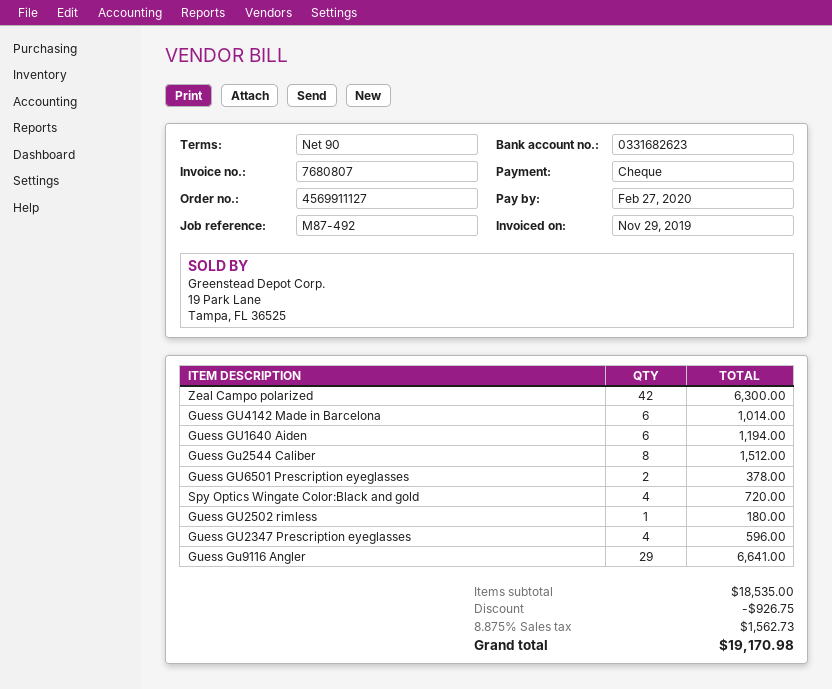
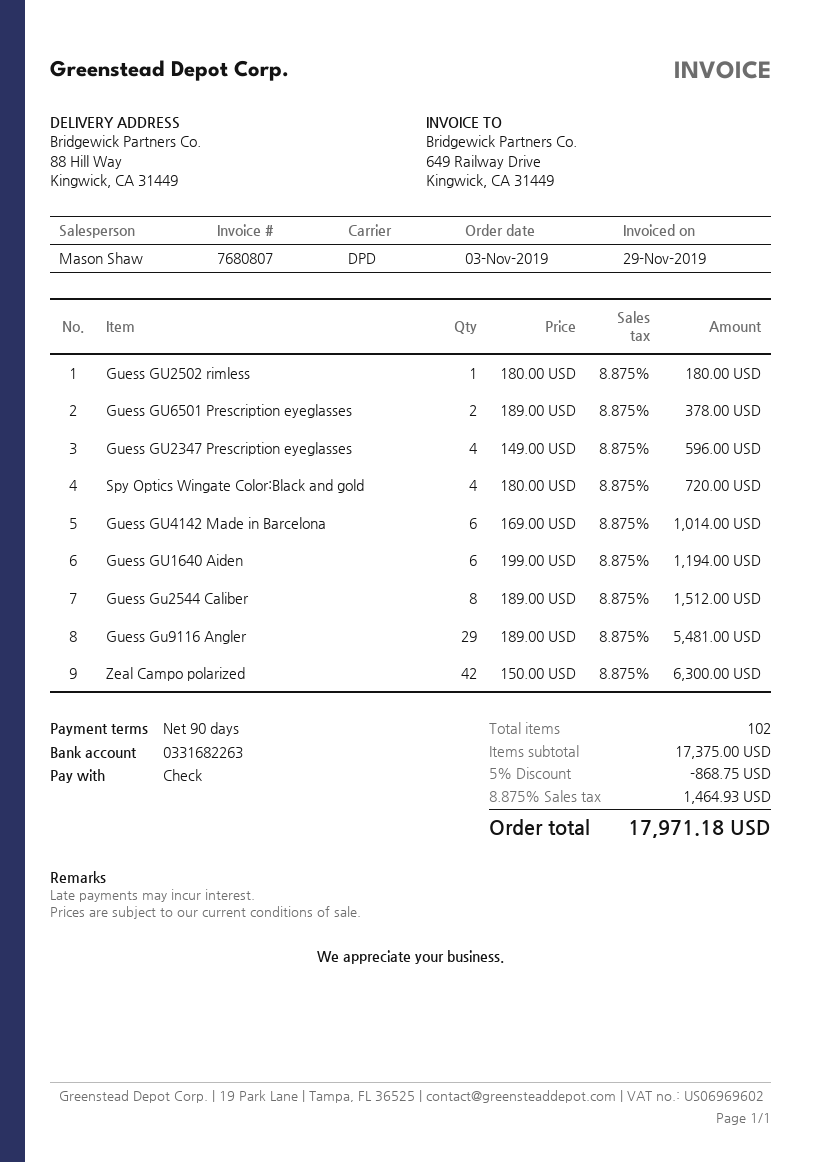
bank account: 0331682623 -> 0331682263
Guess Gu9116 Angler: 29 for 6641.00 -> 29 for 5481.00
subtotal: 18535.00 -> 17375.00
discount: 926.75 -> 868.75
tax: 8.875% = 1562.73 -> 8.875% = 1464.93
total: 19170.98 -> 17971.18

